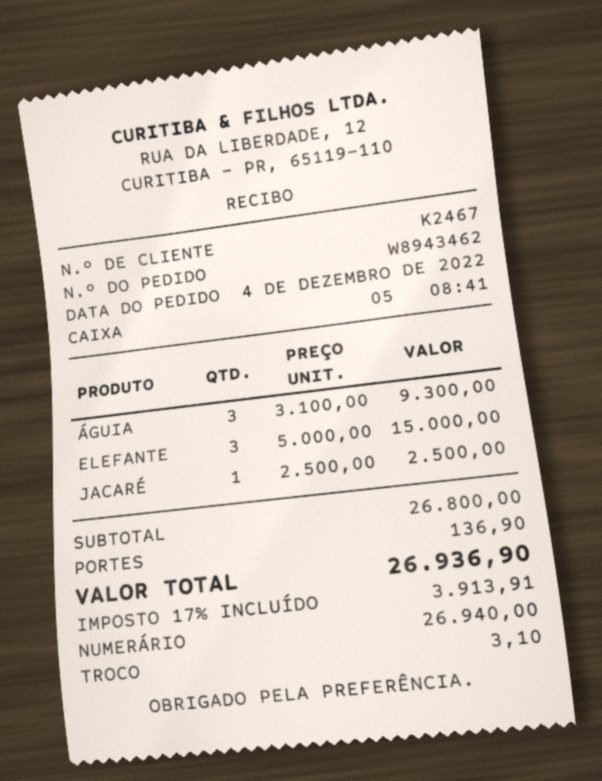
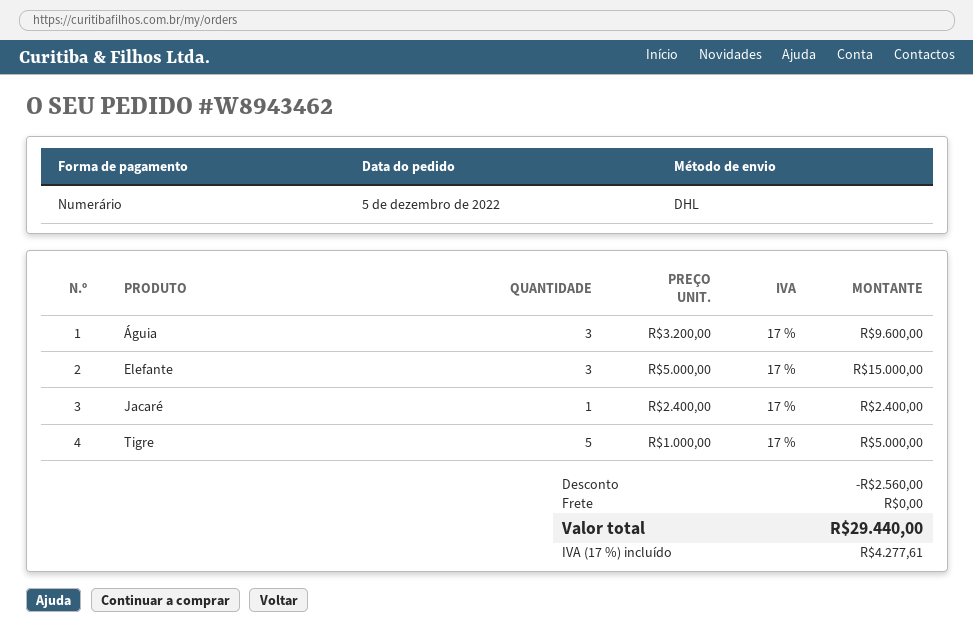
order date: 2022-12-04 -> 2022-12-05
ÁGUIA: 3 x 3100.00 = 9300.00 -> 3 x 3200.00 = 9600.00
JACARÉ: 1 x 2500.00 = 2500.00 -> 1 x 2400.00 = 2400.00
Tigre: none -> 5 x 1000.00 = 5000.00
discount: none -> 2560.00
shipping: 136.90 -> 0.00
tax: 17% = 3913.91 -> 17% = 4277.61
total: 26936.90 -> 29440.00

